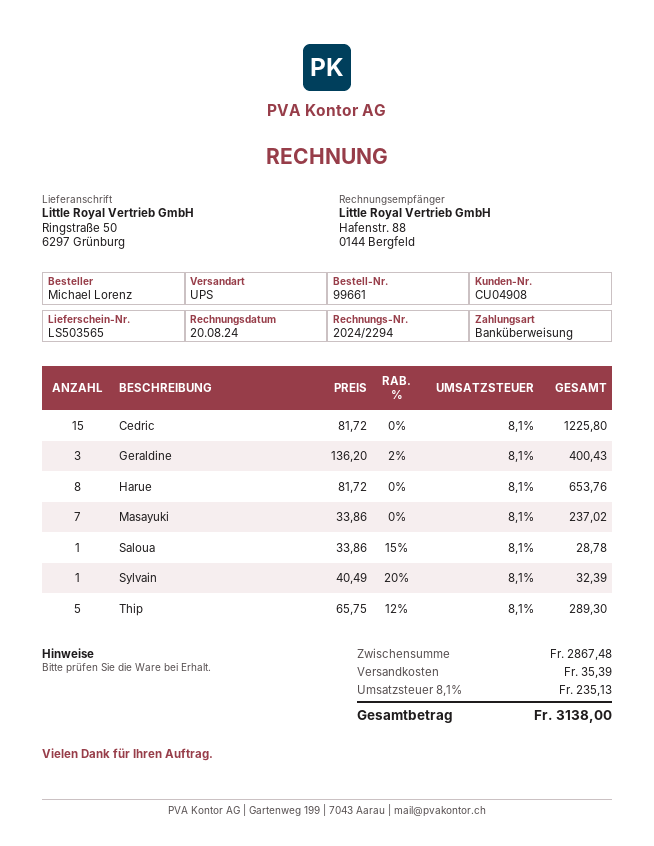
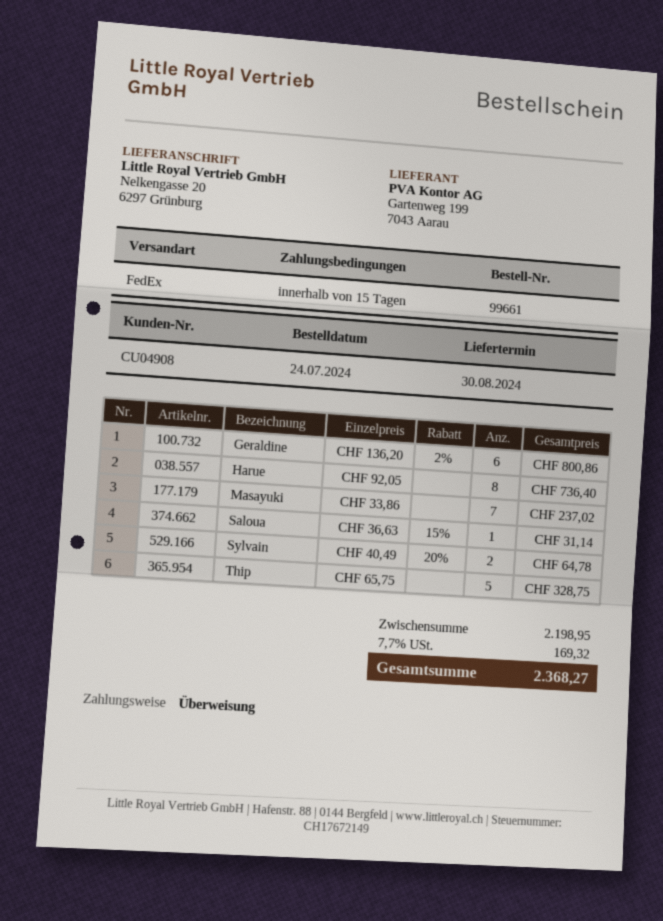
shipping method: UPS -> FedEx
ship to: Ringstraße 50, 6297 Grünburg -> Nelkengasse 20, 6297 Grünburg
Cedric: 15 x 81.72 = 1225.80 -> none
Geraldine: 3 x 136.20 - 2% = 400.43 -> 6 x 136.20 - 2% = 800.86
Harue: 8 x 81.72 = 653.76 -> 8 x 92.05 = 736.40
Saloua: 1 x 33.86 - 15% = 28.78 -> 1 x 36.63 - 15% = 31.14
Sylvain: 1 x 40.49 - 20% = 32.39 -> 2 x 40.49 - 20% = 64.78
Thip: 5 x 65.75 - 12% = 289.30 -> 5 x 65.75 = 328.75
subtotal: 2867.48 -> 2198.95
shipping: 35.39 -> none
tax: 8.1% = 235.13 -> 7.7% = 169.32
total: 3138.00 -> 2368.27

